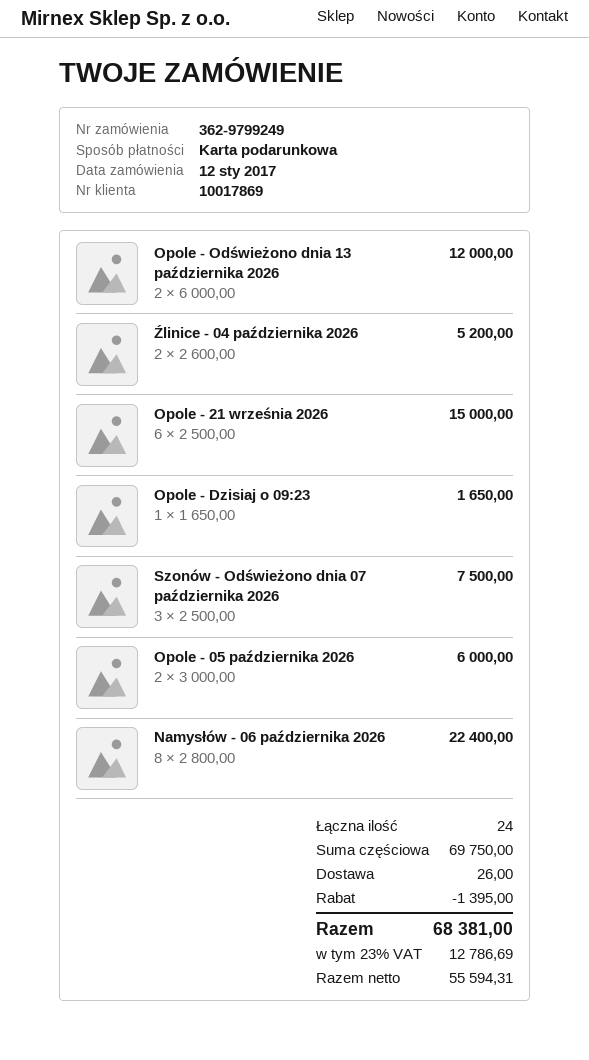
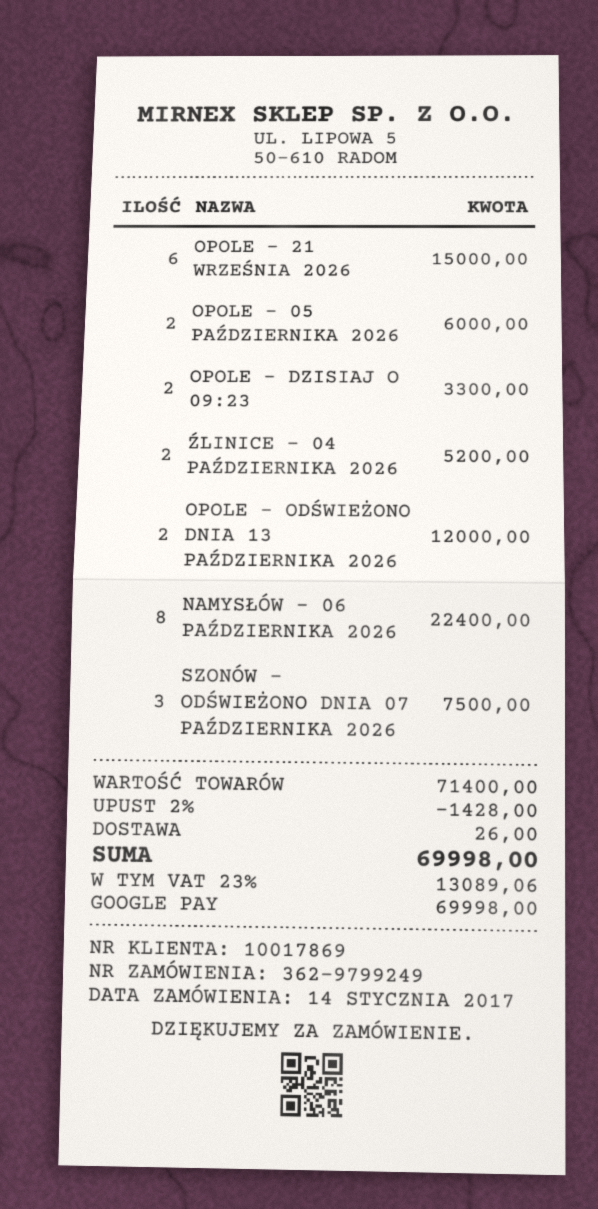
order date: 2017-01-12 -> 2017-01-14
payment method: gift card -> Google Pay
Opole - Dzisiaj o 09:23: 1 for 1650.00 -> 2 for 3300.00
subtotal: 69750.00 -> 71400.00
discount: 1395.00 -> 1428.00
tax: 23% = 12786.69 -> 23% = 13089.06
total: 68381.00 -> 69998.00

